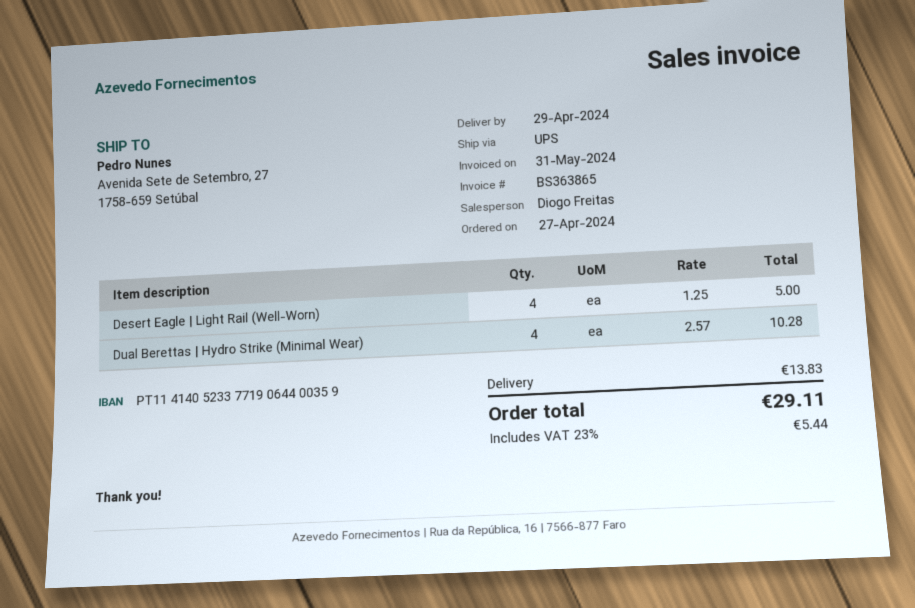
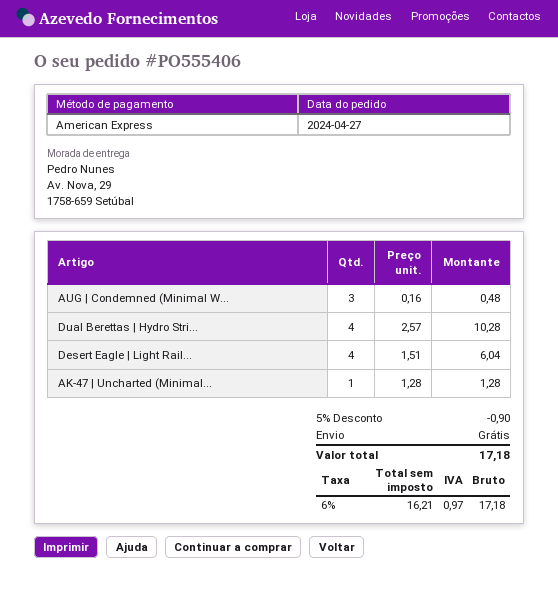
ship to: Avenida Sete de Setembro, 27, 1758-659 Setúbal -> Av. Nova, 29, 1758-659 Setúbal
Desert Eagle | Light Rail (Well-Worn): 4 x 1.25 = 5.00 -> 4 x 1.51 = 6.04
AUG | Condemned (Minimal W...: none -> 3 x 0.16 = 0.48
AK-47 | Uncharted (Minimal...: none -> 1 x 1.28 = 1.28
discount: none -> 5% = 0.90
shipping: 13.83 -> 0.00
tax: 23% = 5.44 -> 6% = 0.97
total: 29.11 -> 17.18

